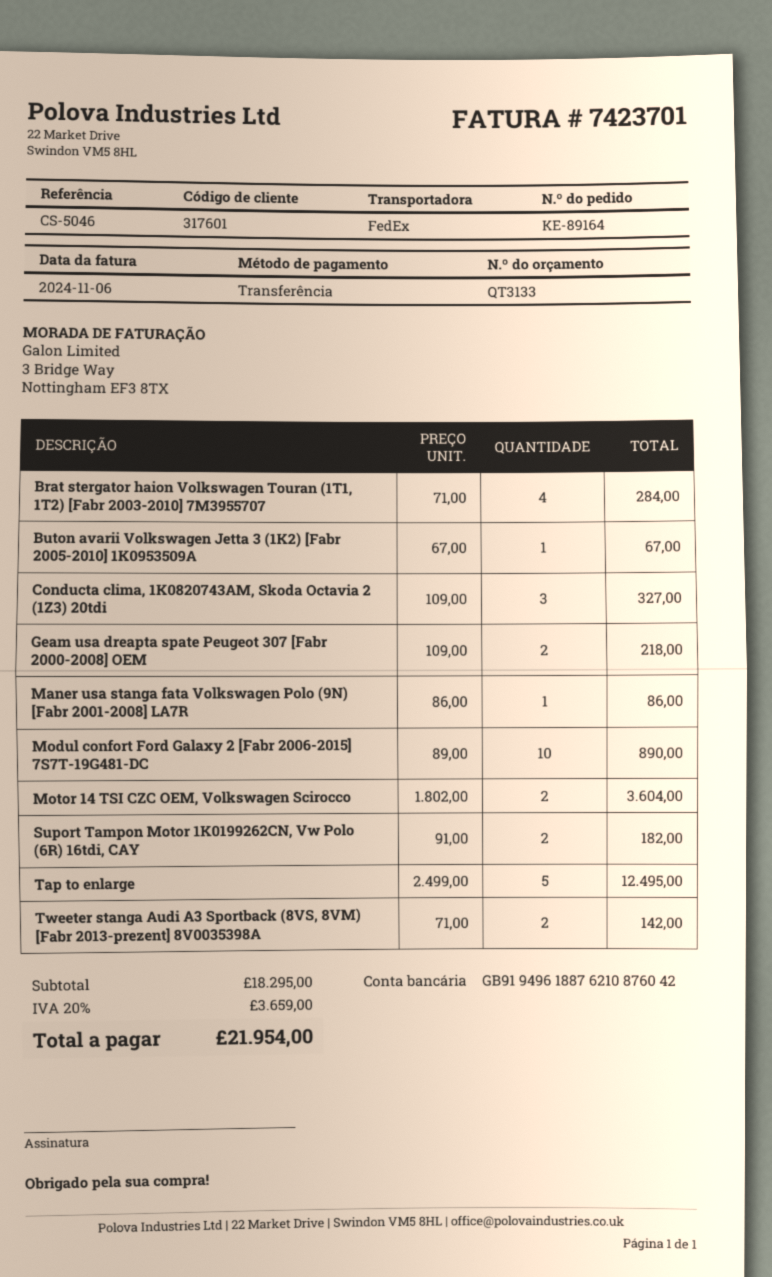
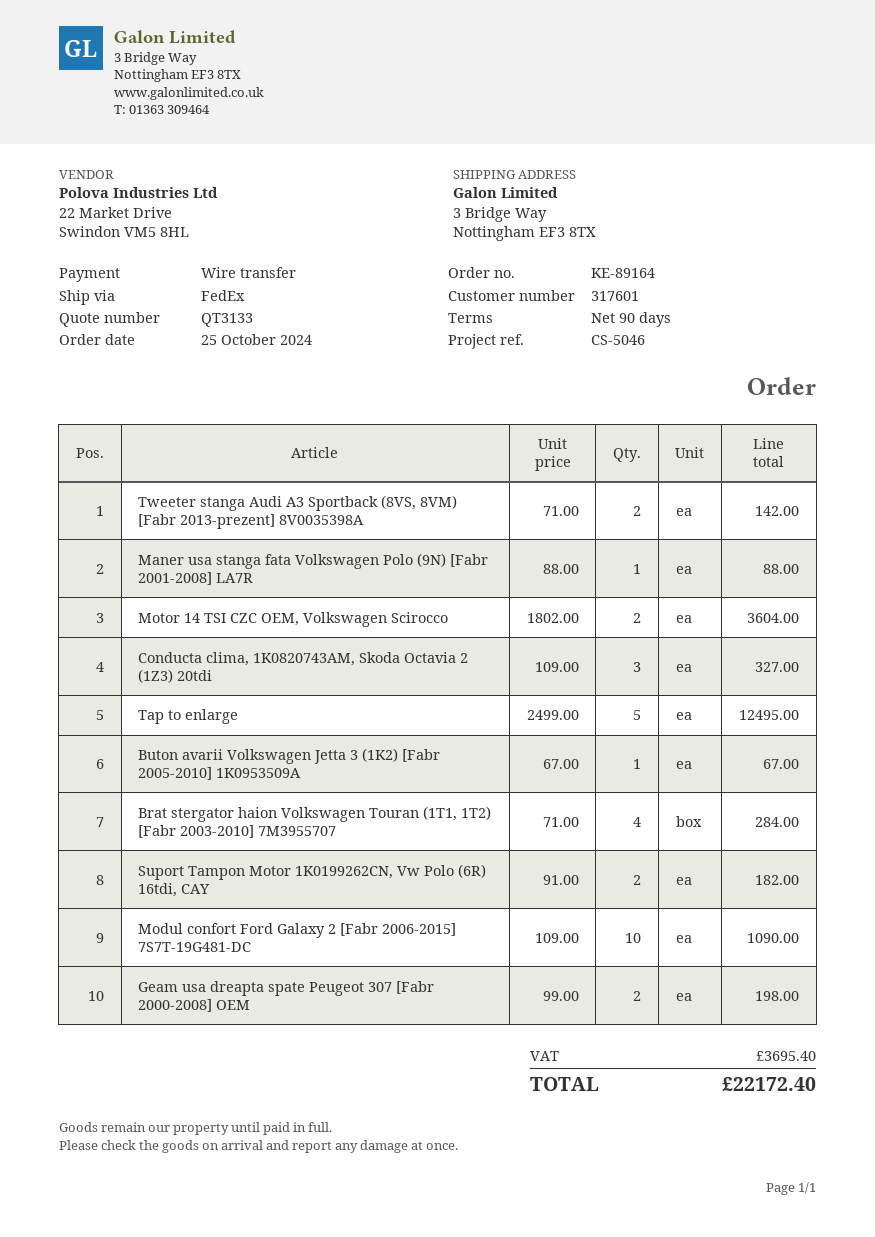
Geam usa dreapta spate Peugeot 307 [Fabr 2000-2008] OEM: 2 x 109.00 = 218.00 -> 2 x 99.00 = 198.00
Maner usa stanga fata Volkswagen Polo (9N) [Fabr 2001-2008] LA7R: 1 x 86.00 = 86.00 -> 1 x 88.00 = 88.00
Modul confort Ford Galaxy 2 [Fabr 2006-2015] 7S7T-19G481-DC: 10 x 89.00 = 890.00 -> 10 x 109.00 = 1090.00
tax: 3659.00 -> 3695.40
total: 21954.00 -> 22172.40

